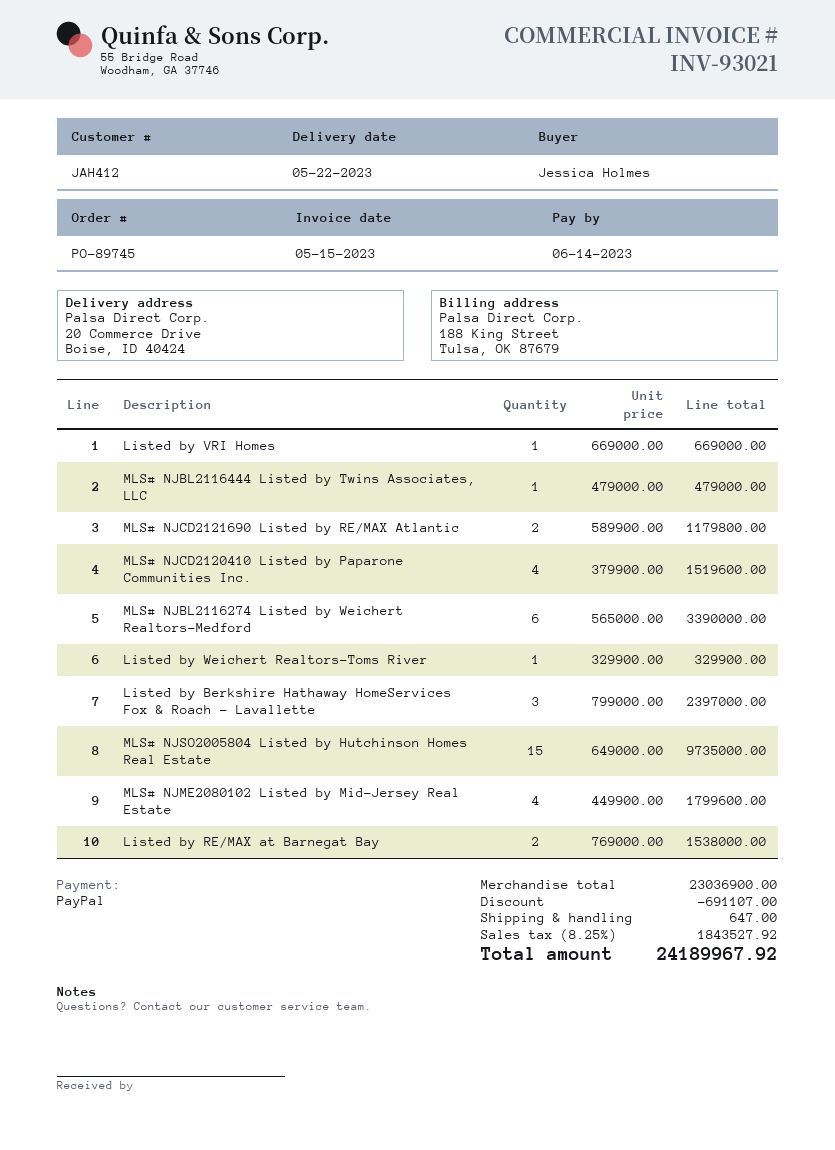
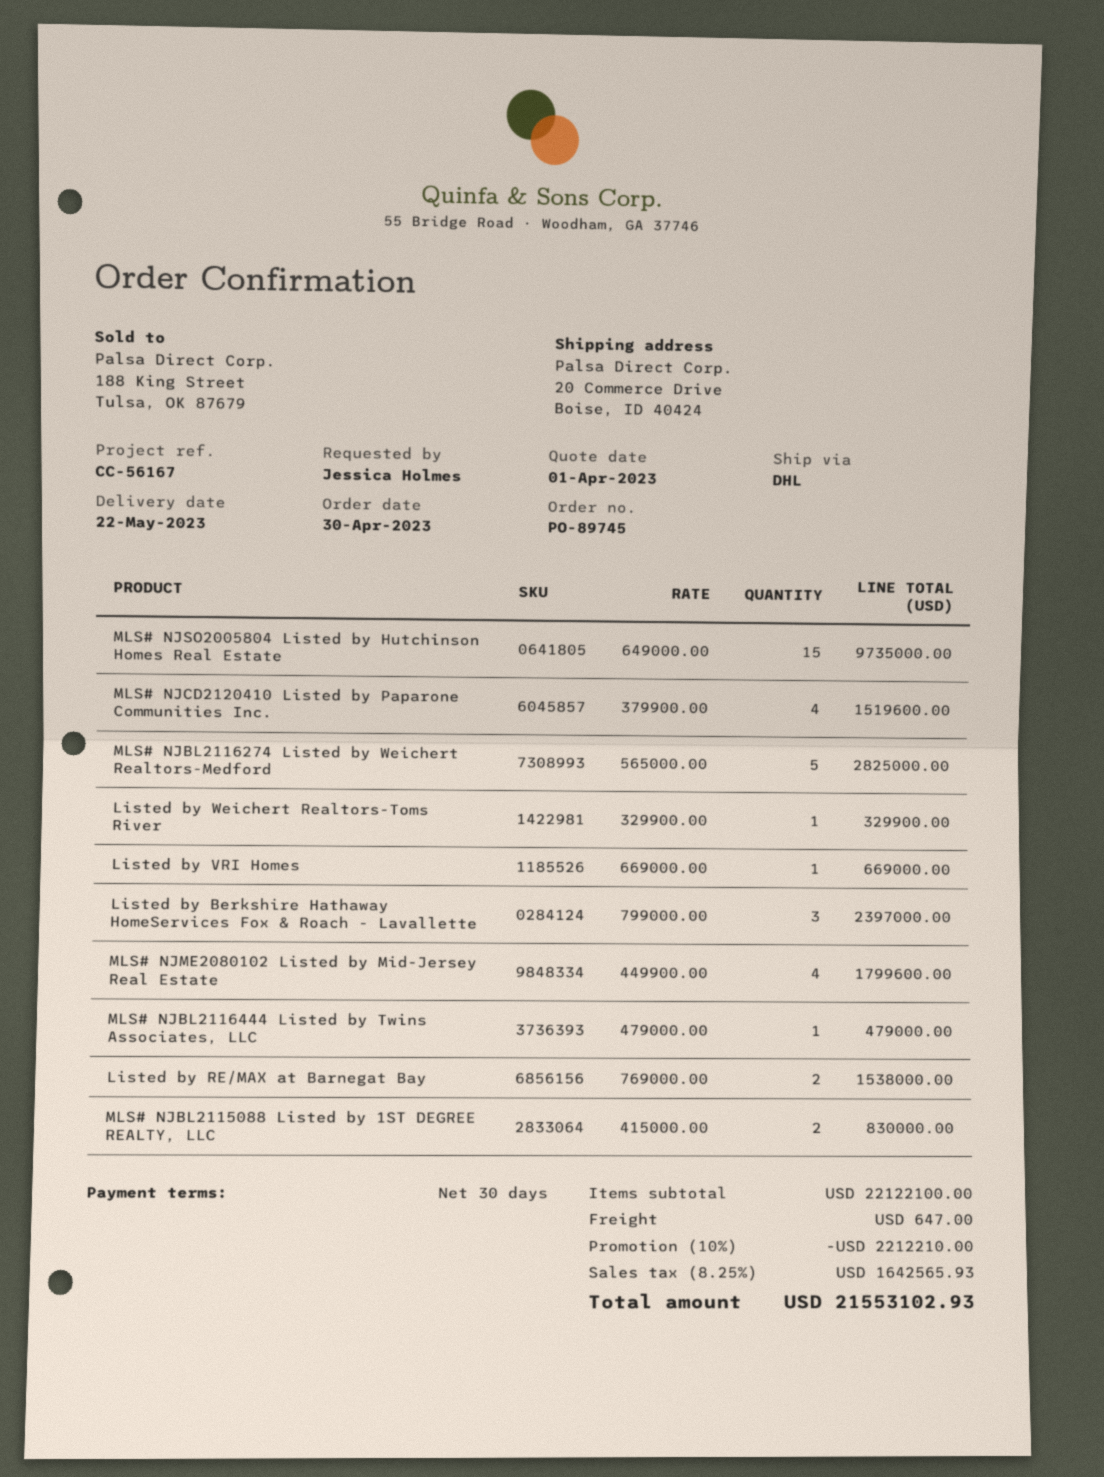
MLS# NJCD2121690 Listed by RE/MAX Atlantic: 2 x 589900.00 = 1179800.00 -> none
MLS# NJBL2116274 Listed by Weichert Realtors-Medford: 6 x 565000.00 = 3390000.00 -> 5 x 565000.00 = 2825000.00
MLS# NJBL2115088 Listed by 1ST DEGREE REALTY, LLC: none -> 2 x 415000.00 = 830000.00
subtotal: 23036900.00 -> 22122100.00
discount: 691107.00 -> 2212210.00
tax: 8.25% = 1843527.92 -> 8.25% = 1642565.93
total: 24189967.92 -> 21553102.93

